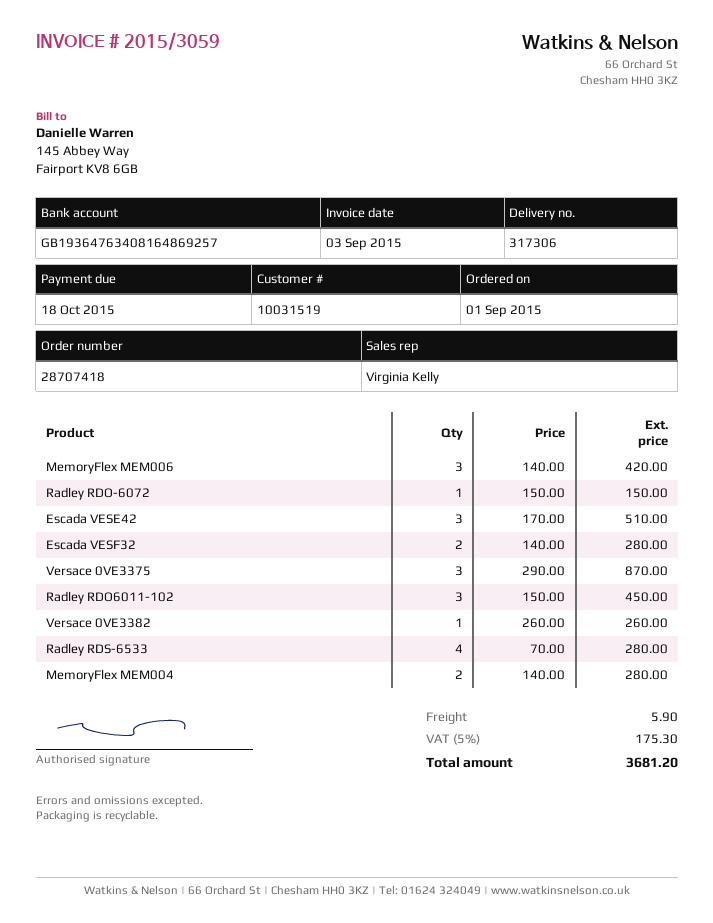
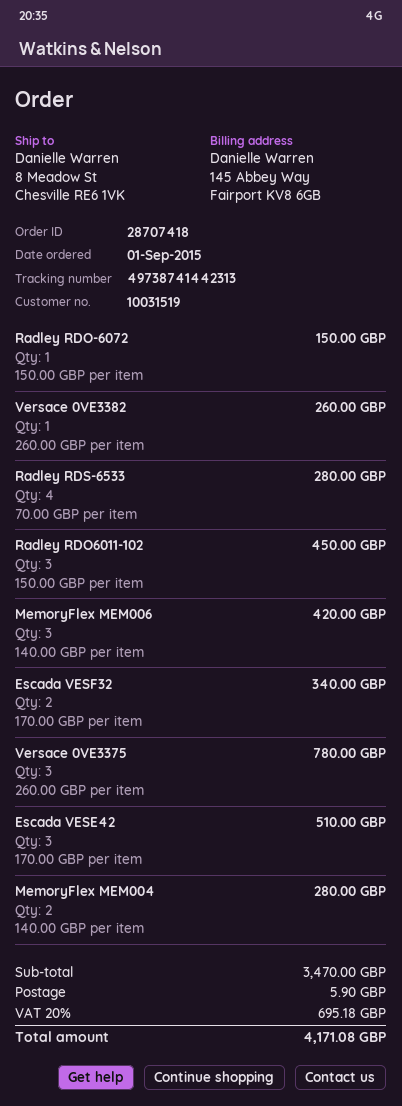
Escada VESF32: 2 x 140.00 = 280.00 -> 2 x 170.00 = 340.00
Versace 0VE3375: 3 x 290.00 = 870.00 -> 3 x 260.00 = 780.00
tax: 5% = 175.30 -> 20% = 695.18
total: 3681.20 -> 4171.08

